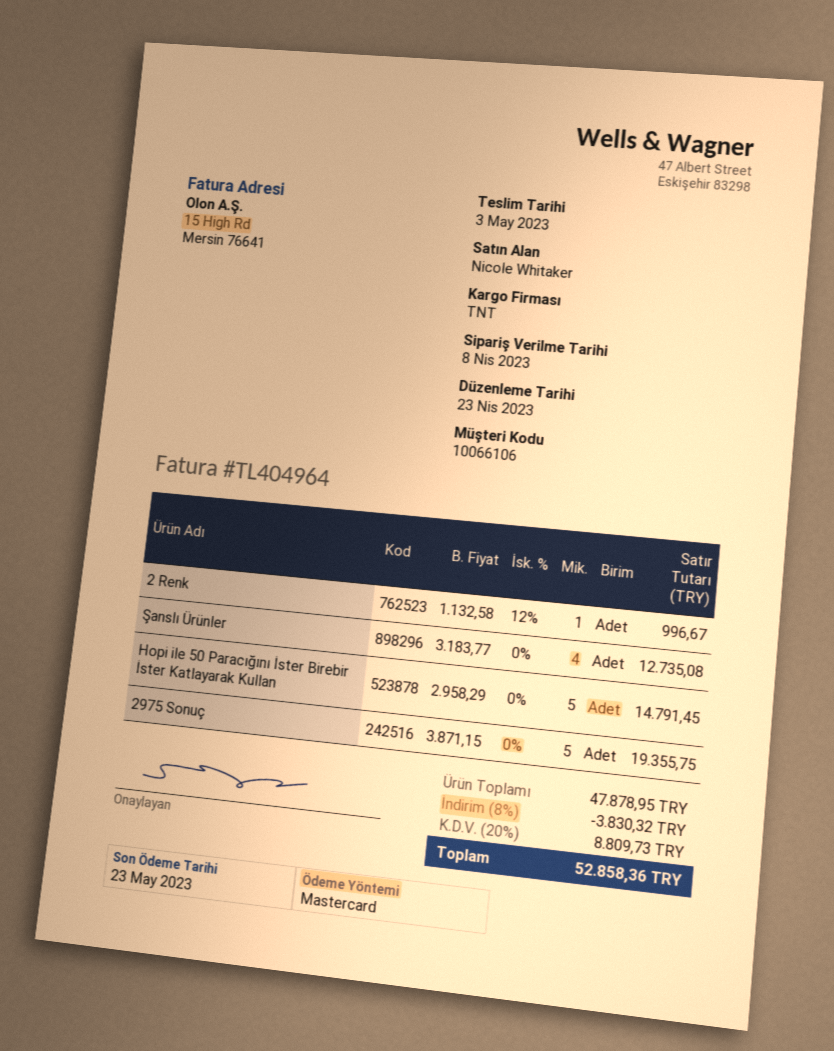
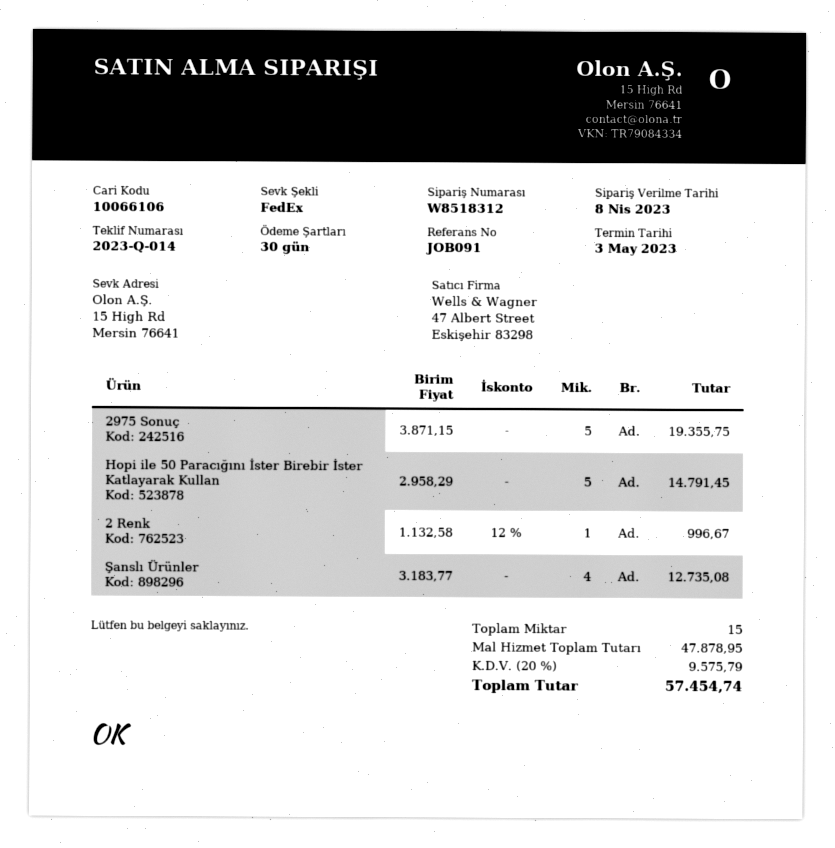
shipping method: TNT -> FedEx
discount: 8% = 3830.32 -> none
tax: 20% = 8809.73 -> 20% = 9575.79
total: 52858.36 -> 57454.74

